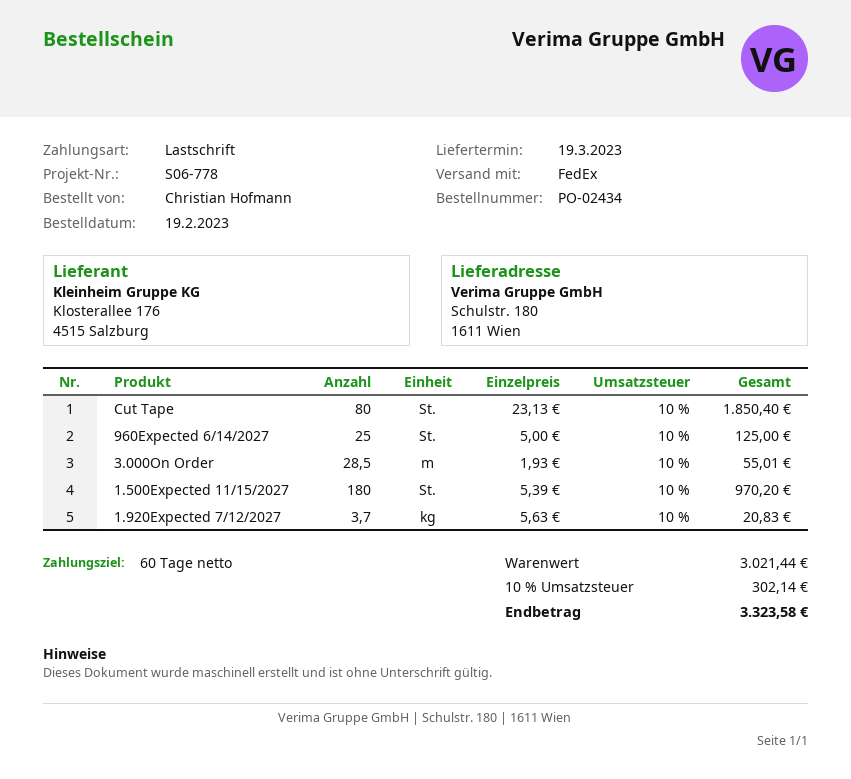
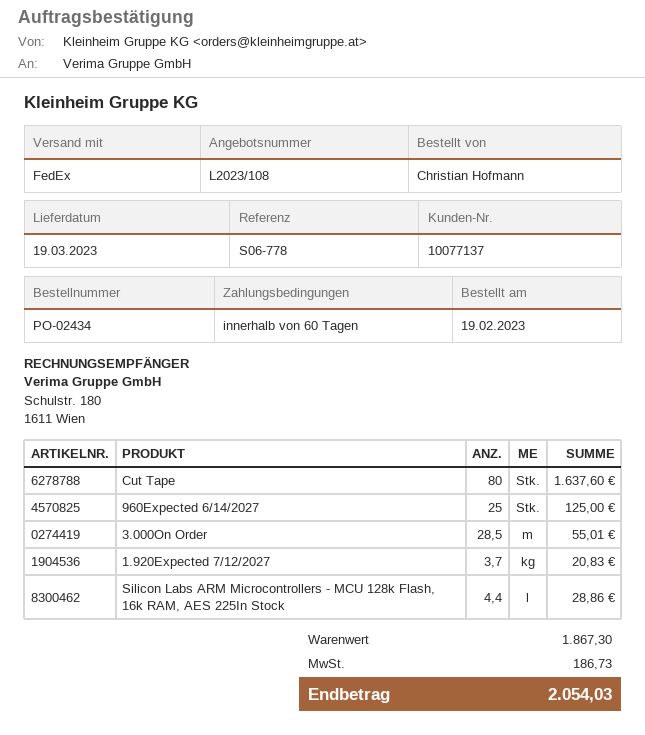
Cut Tape: 80 for 1850.40 -> 80 for 1637.60
1.500Expected 11/15/2027: 180 for 970.20 -> none
Silicon Labs ARM Microcontrollers - MCU 128k Flash, 16k RAM, AES 225In Stock: none -> 4.4 for 28.86
subtotal: 3021.44 -> 1867.30
tax: 302.14 -> 186.73
total: 3323.58 -> 2054.03

